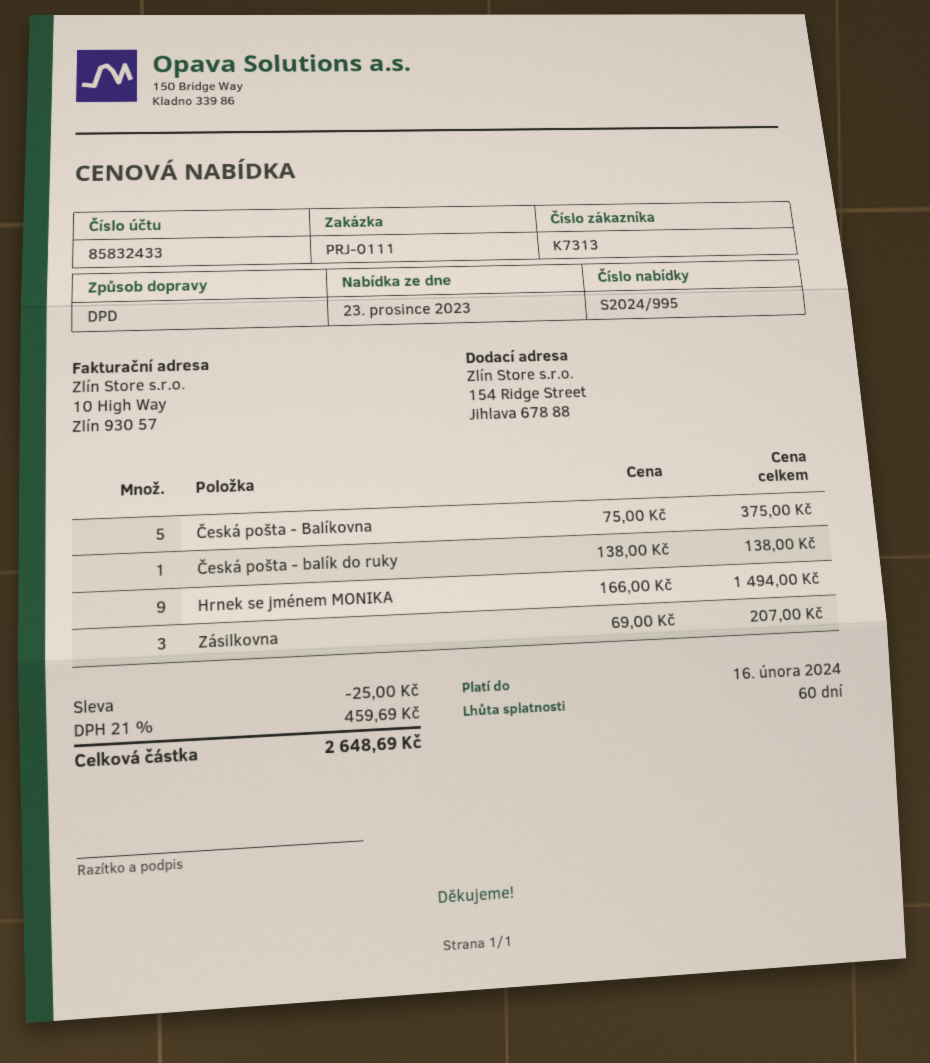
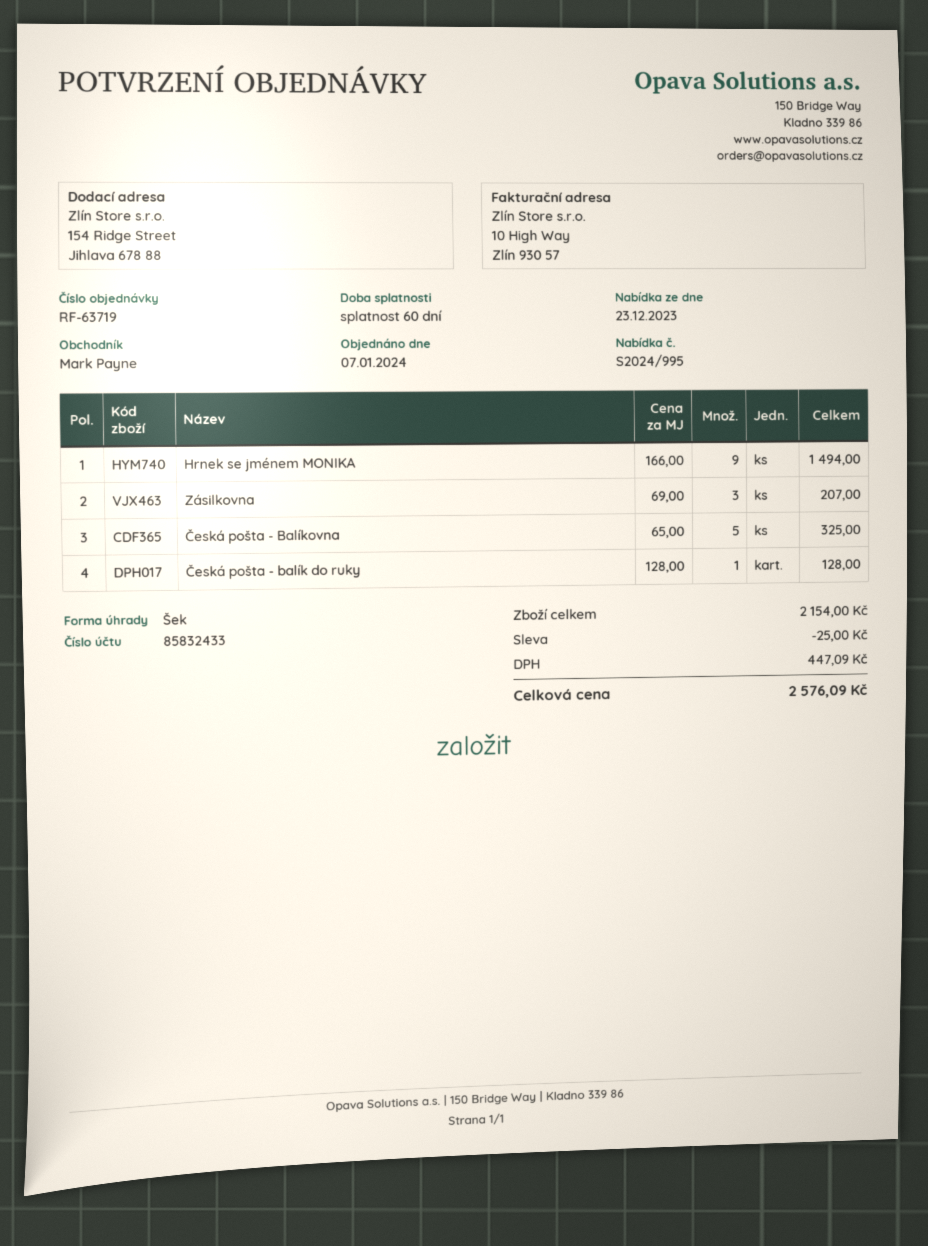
Česká pošta - Balíkovna: 5 x 75.00 = 375.00 -> 5 x 65.00 = 325.00
Česká pošta - balík do ruky: 1 x 138.00 = 138.00 -> 1 x 128.00 = 128.00
tax: 459.69 -> 447.09
total: 2648.69 -> 2576.09

